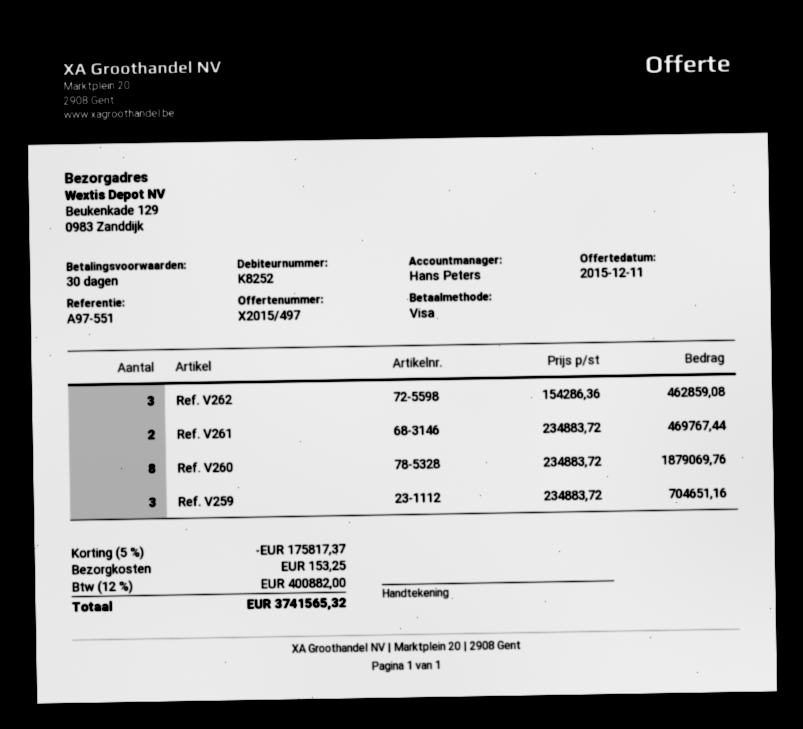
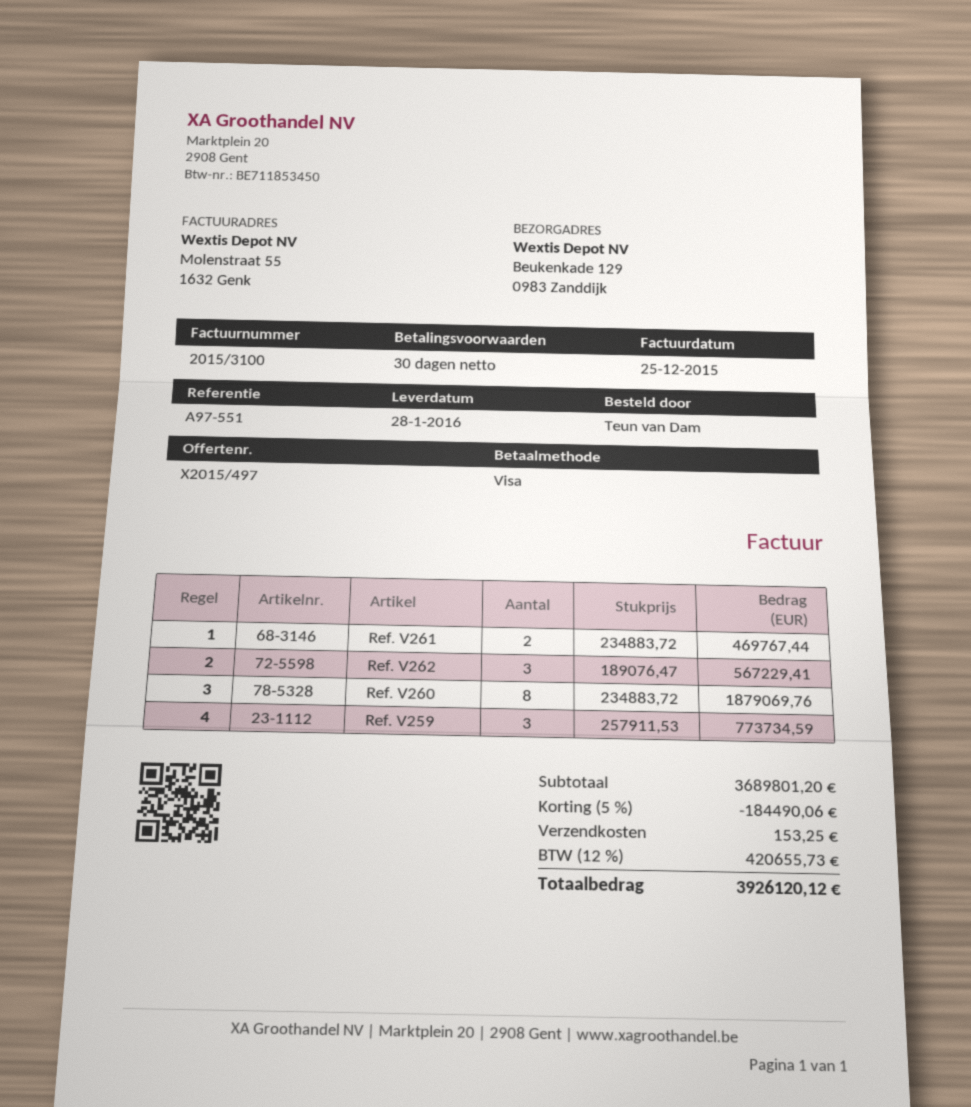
Ref. V262: 3 x 154286.36 = 462859.08 -> 3 x 189076.47 = 567229.41
Ref. V259: 3 x 234883.72 = 704651.16 -> 3 x 257911.53 = 773734.59
discount: 5% = 175817.37 -> 5% = 184490.06
tax: 12% = 400882.00 -> 12% = 420655.73
total: 3741565.32 -> 3926120.12

